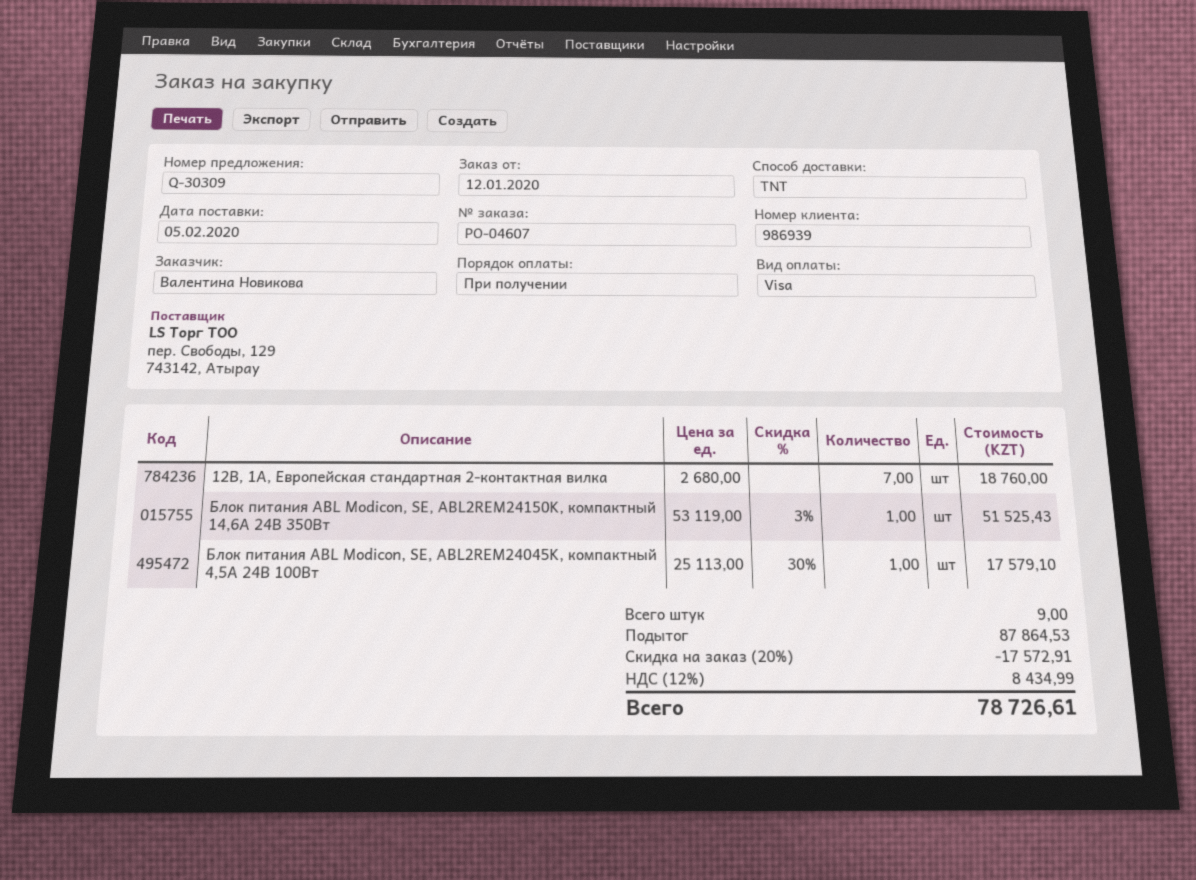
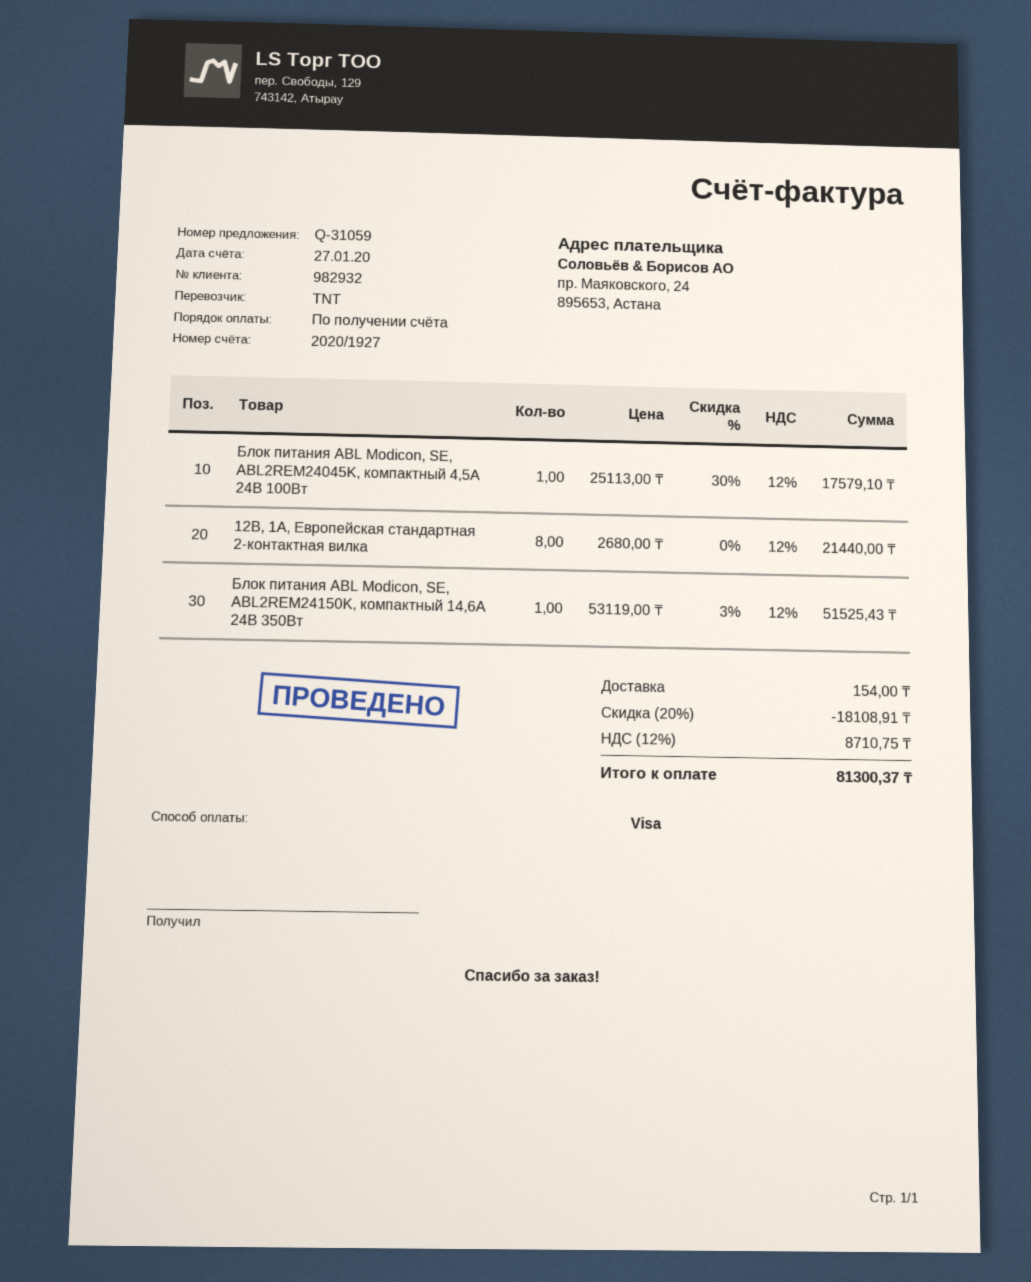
quote number: Q-30309 -> Q-31059
customer number: 986939 -> 982932
12В, 1А, Европейская стандартная 2-контактная вилка: 7 x 2680.00 = 18760.00 -> 8 x 2680.00 = 21440.00
discount: 20% = 17572.91 -> 20% = 18108.91
shipping: none -> 154.00
tax: 12% = 8434.99 -> 12% = 8710.75
total: 78726.61 -> 81300.37

